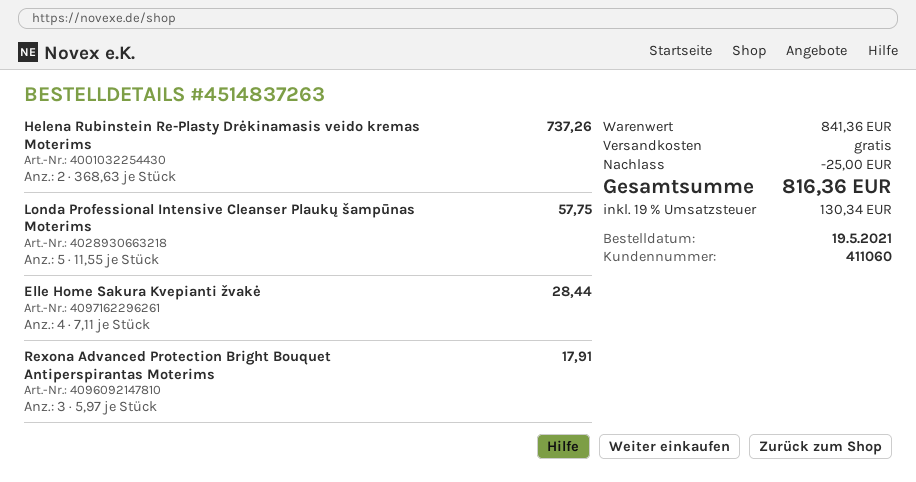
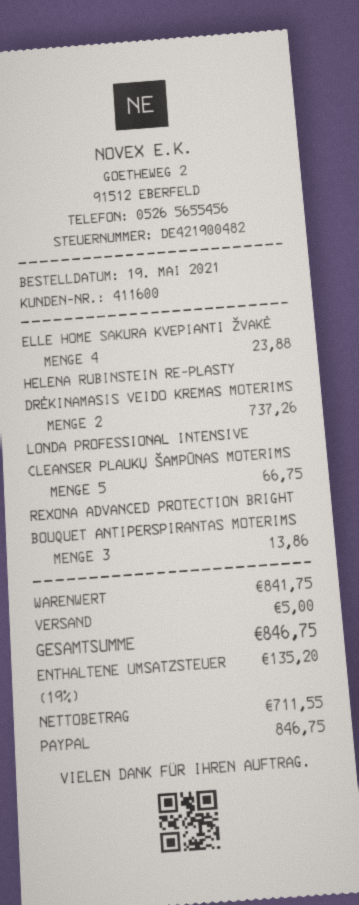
customer number: 411060 -> 411600
Londa Professional Intensive Cleanser Plaukų šampūnas Moterims: 5 for 57.75 -> 5 for 66.75
Elle Home Sakura Kvepianti žvakė: 4 for 28.44 -> 4 for 23.88
Rexona Advanced Protection Bright Bouquet Antiperspirantas Moterims: 3 for 17.91 -> 3 for 13.86
subtotal: 841.36 -> 841.75
discount: 25.00 -> none
shipping: 0.00 -> 5.00
tax: 19% = 130.34 -> 19% = 135.20
total: 816.36 -> 846.75

